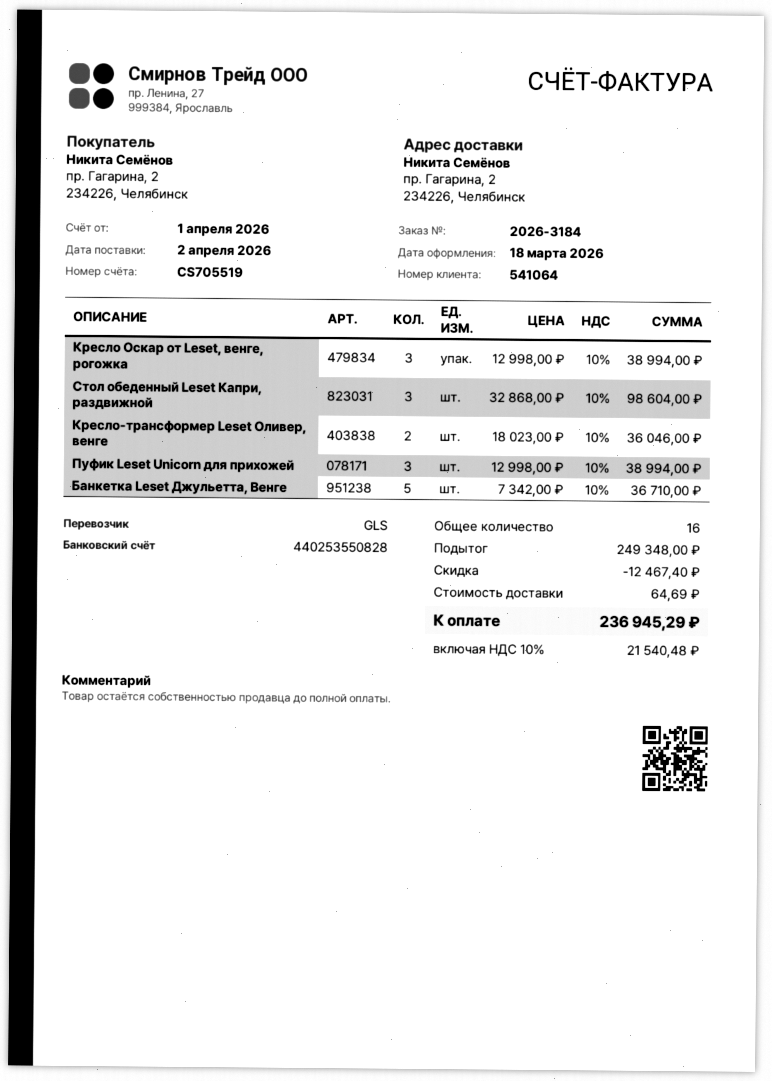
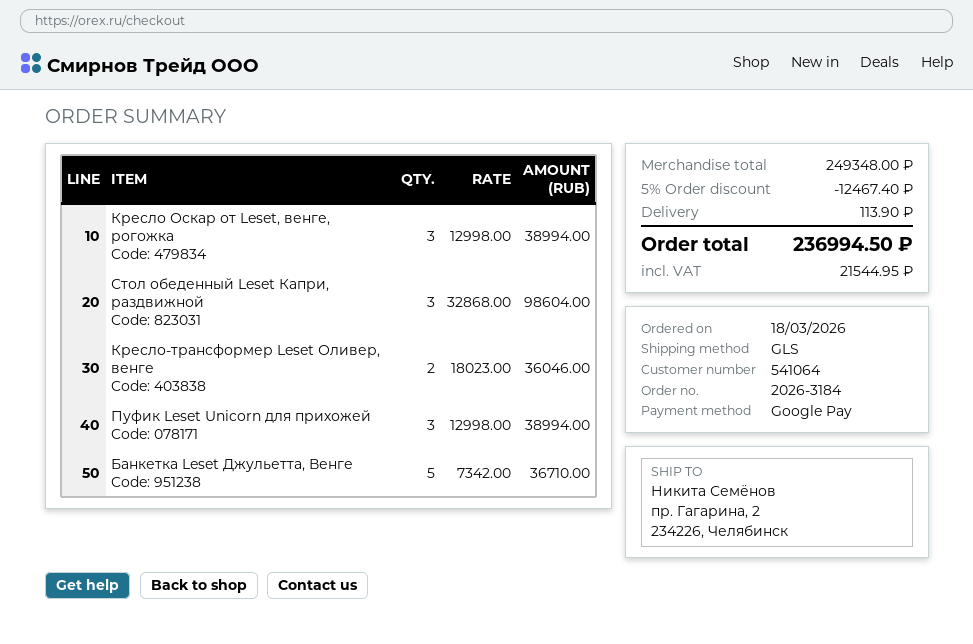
shipping: 64.69 -> 113.90
tax: 21540.48 -> 21544.95
total: 236945.29 -> 236994.50

